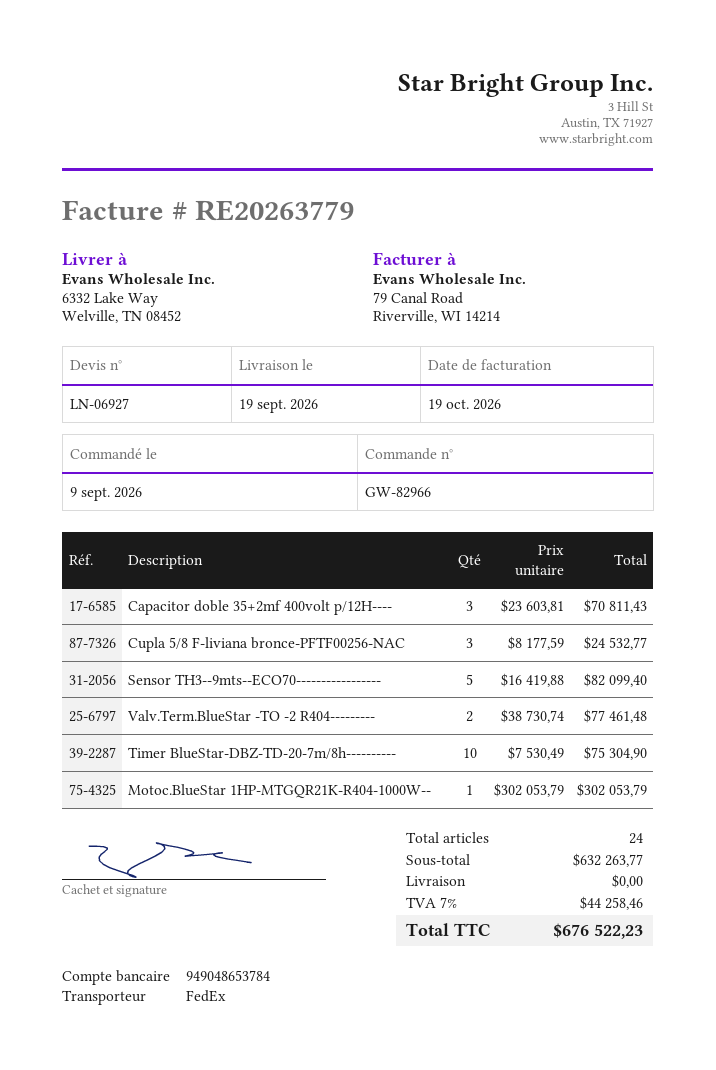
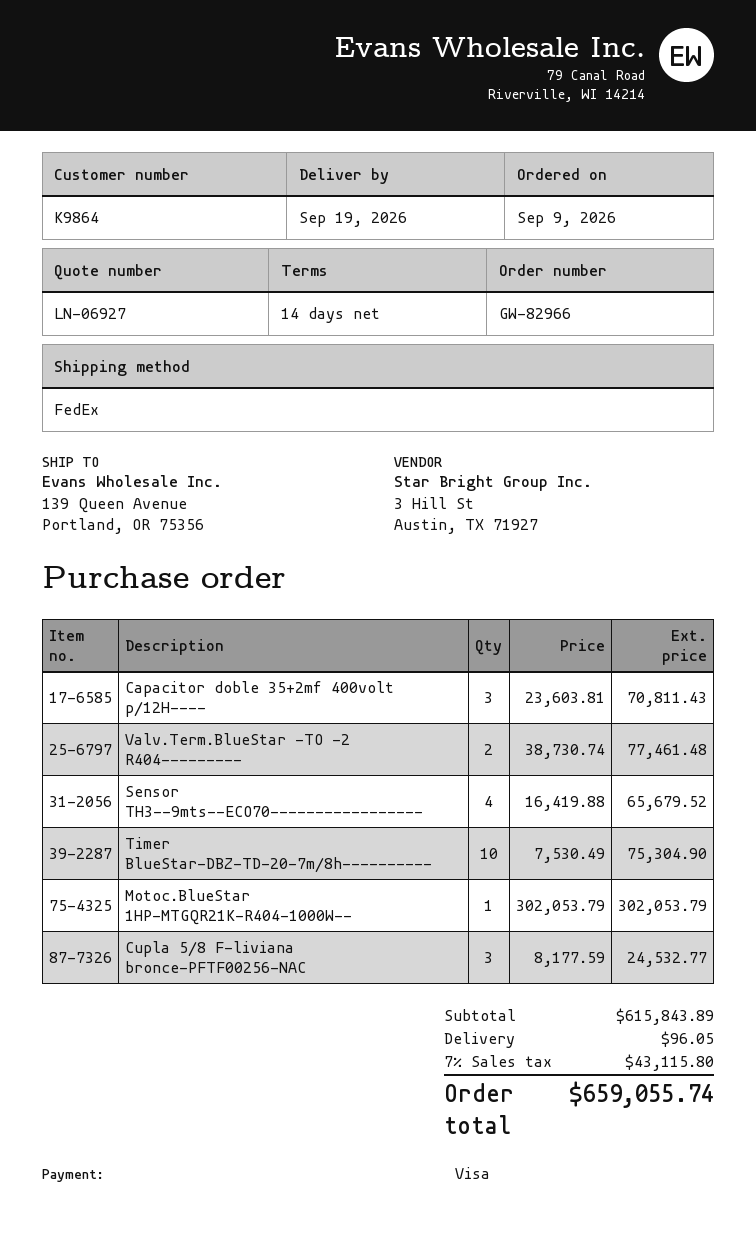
ship to: 6332 Lake Way, Welville, TN 08452 -> 139 Queen Avenue, Portland, OR 75356
Sensor TH3--9mts--ECO70-----------------: 5 x 16419.88 = 82099.40 -> 4 x 16419.88 = 65679.52
subtotal: 632263.77 -> 615843.89
shipping: 0.00 -> 96.05
tax: 7% = 44258.46 -> 7% = 43115.80
total: 676522.23 -> 659055.74

